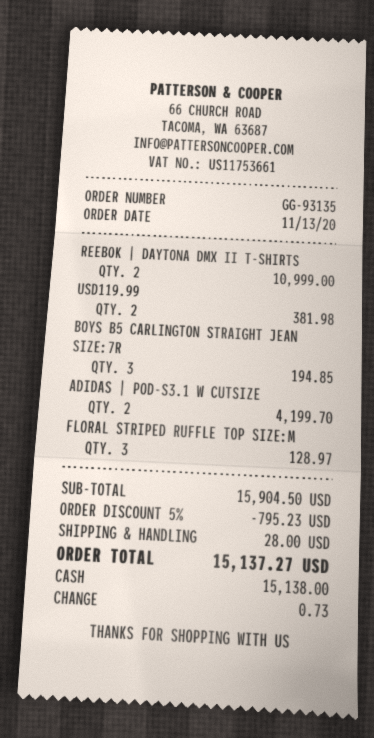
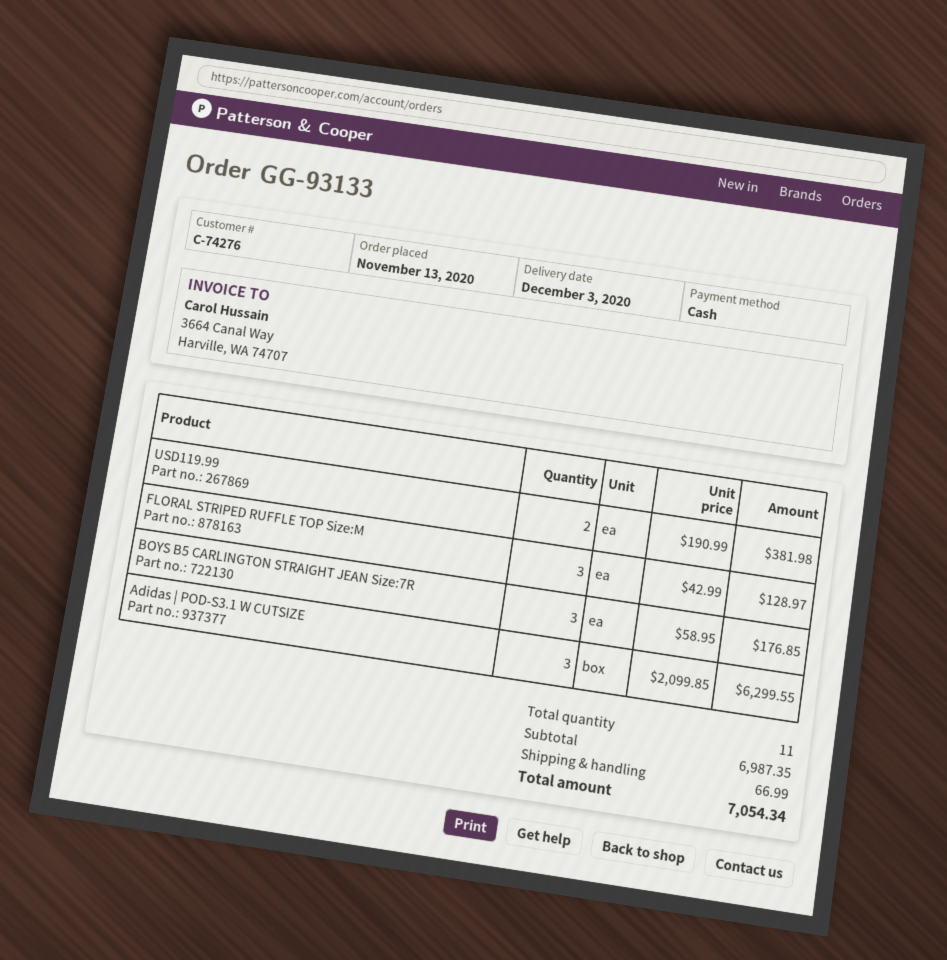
order number: GG-93135 -> GG-93133
REEBOK | DAYTONA DMX II T-SHIRTS: 2 for 10999.00 -> none
BOYS B5 CARLINGTON STRAIGHT JEAN SIZE:7R: 3 for 194.85 -> 3 for 176.85
ADIDAS | POD-S3.1 W CUTSIZE: 2 for 4199.70 -> 3 for 6299.55
subtotal: 15904.50 -> 6987.35
discount: 5% = 795.23 -> none
shipping: 28.00 -> 66.99
total: 15137.27 -> 7054.34

